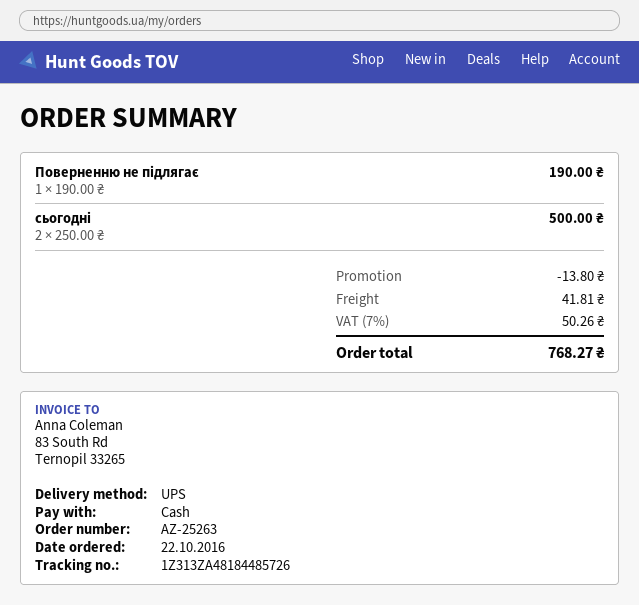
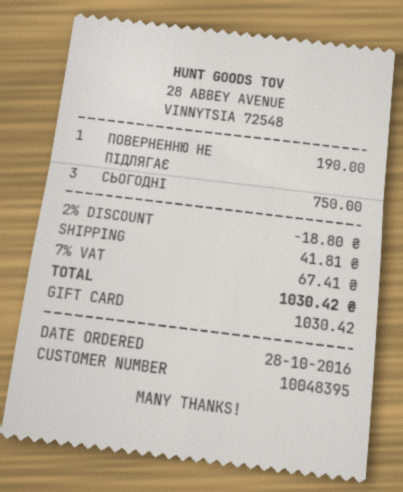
order date: 2016-10-22 -> 2016-10-28
payment method: cash -> gift card
сьогодні: 2 for 500.00 -> 3 for 750.00
discount: 13.80 -> 18.80
tax: 7% = 50.26 -> 7% = 67.41
total: 768.27 -> 1030.42

